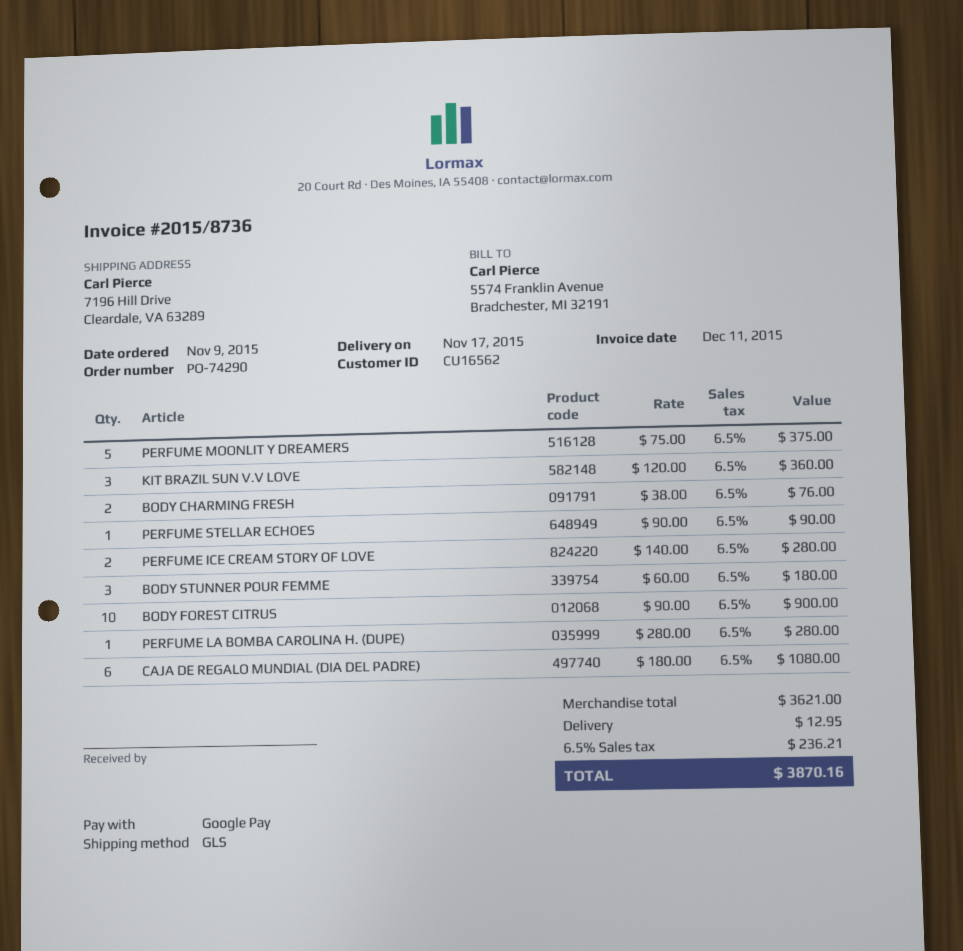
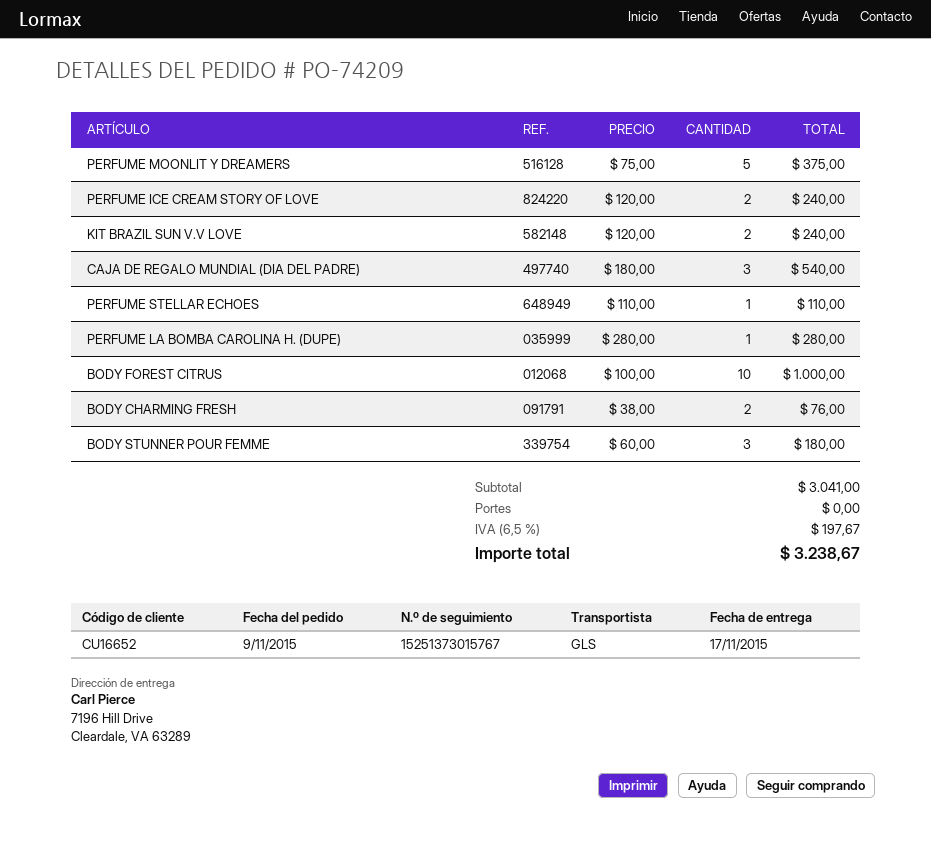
order number: PO-74290 -> PO-74209
customer number: CU16562 -> CU16652
KIT BRAZIL SUN V.V LOVE: 3 x 120.00 = 360.00 -> 2 x 120.00 = 240.00
PERFUME STELLAR ECHOES: 1 x 90.00 = 90.00 -> 1 x 110.00 = 110.00
PERFUME ICE CREAM STORY OF LOVE: 2 x 140.00 = 280.00 -> 2 x 120.00 = 240.00
BODY FOREST CITRUS: 10 x 90.00 = 900.00 -> 10 x 100.00 = 1000.00
CAJA DE REGALO MUNDIAL (DIA DEL PADRE): 6 x 180.00 = 1080.00 -> 3 x 180.00 = 540.00
subtotal: 3621.00 -> 3041.00
shipping: 12.95 -> 0.00
tax: 6.5% = 236.21 -> 6.5% = 197.67
total: 3870.16 -> 3238.67

